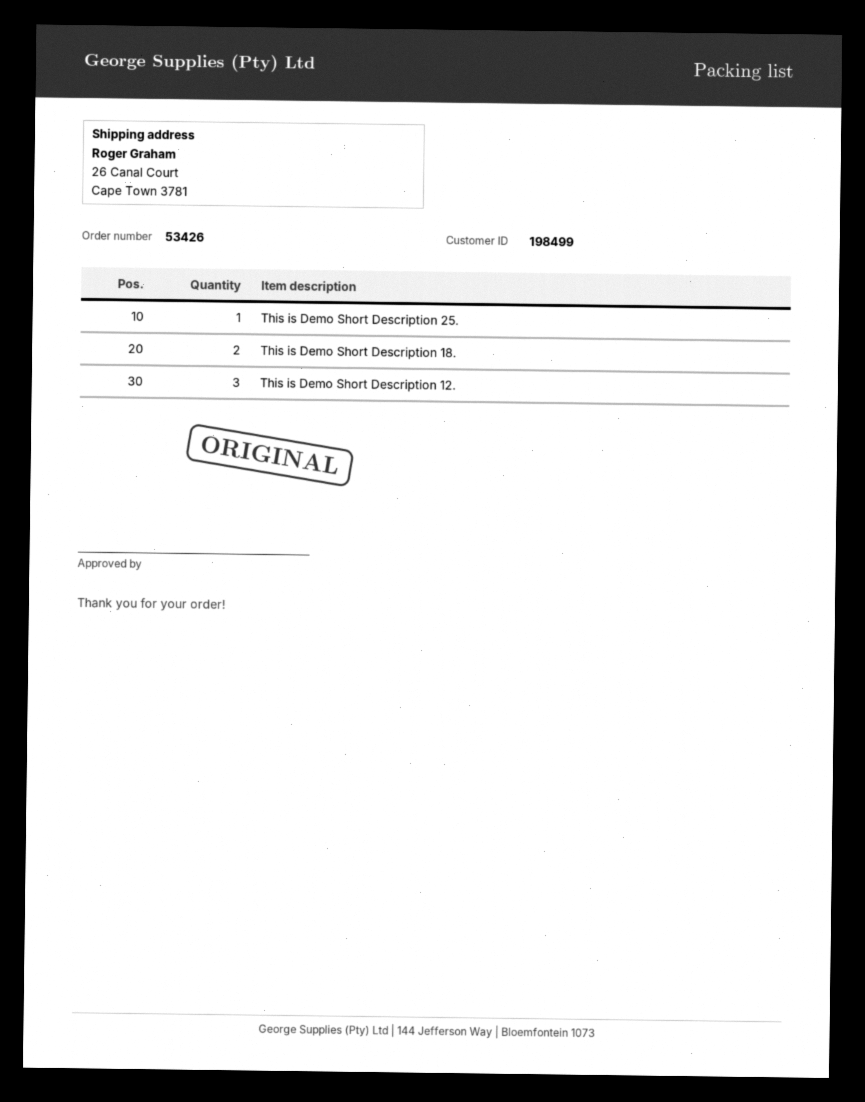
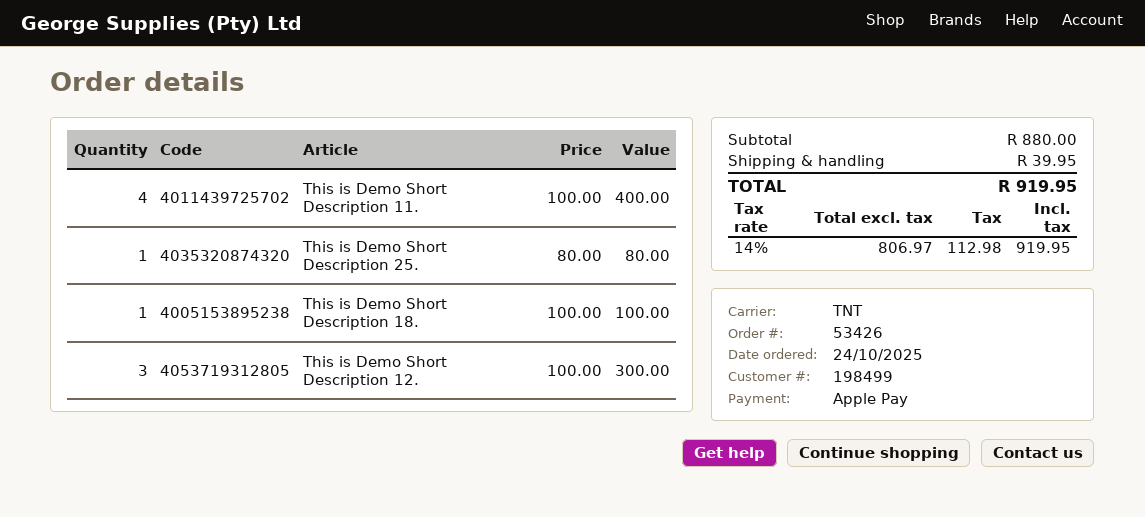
This is Demo Short Description 18.: 2 -> 1
This is Demo Short Description 11.: none -> 4

